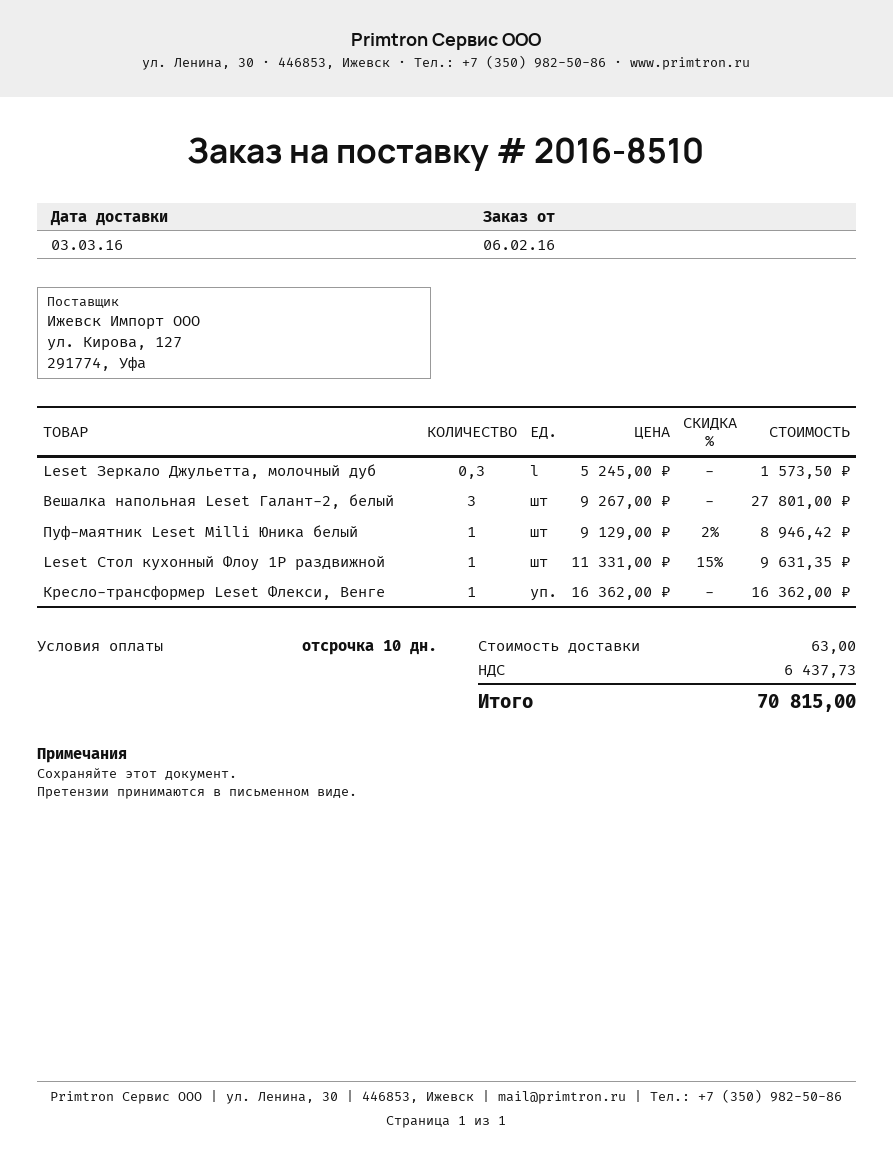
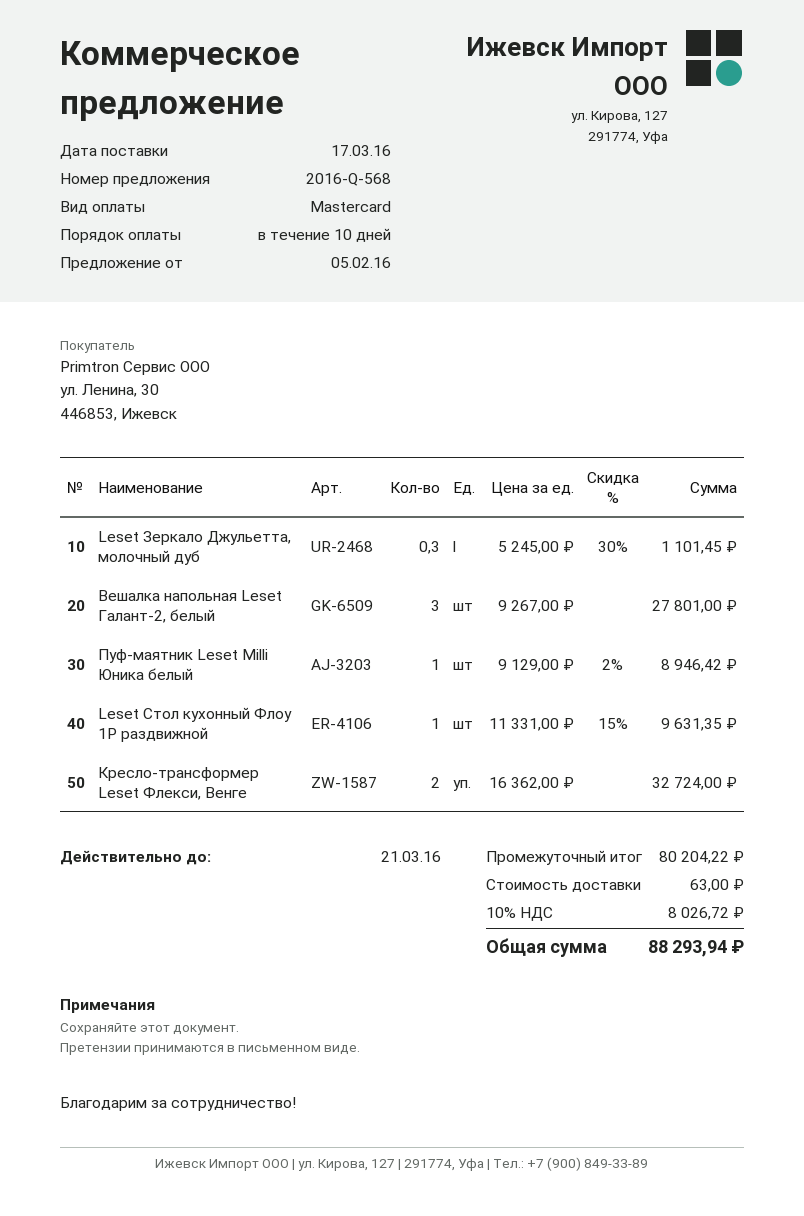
delivery date: 2016-03-03 -> 2016-03-17
Leset Зеркало Джульетта, молочный дуб: 0.3 x 5245.00 = 1573.50 -> 0.3 x 5245.00 - 30% = 1101.45
Кресло-трансформер Leset Флекси, Венге: 1 x 16362.00 = 16362.00 -> 2 x 16362.00 = 32724.00
tax: 6437.73 -> 8026.72
total: 70815.00 -> 88293.94

